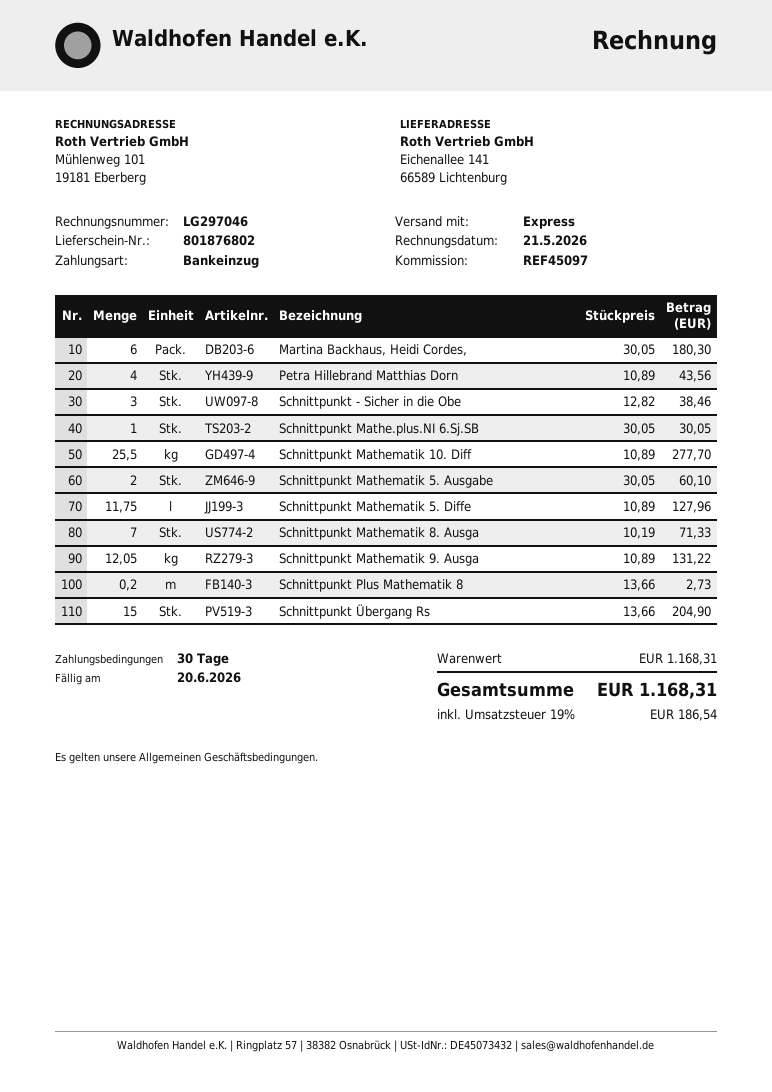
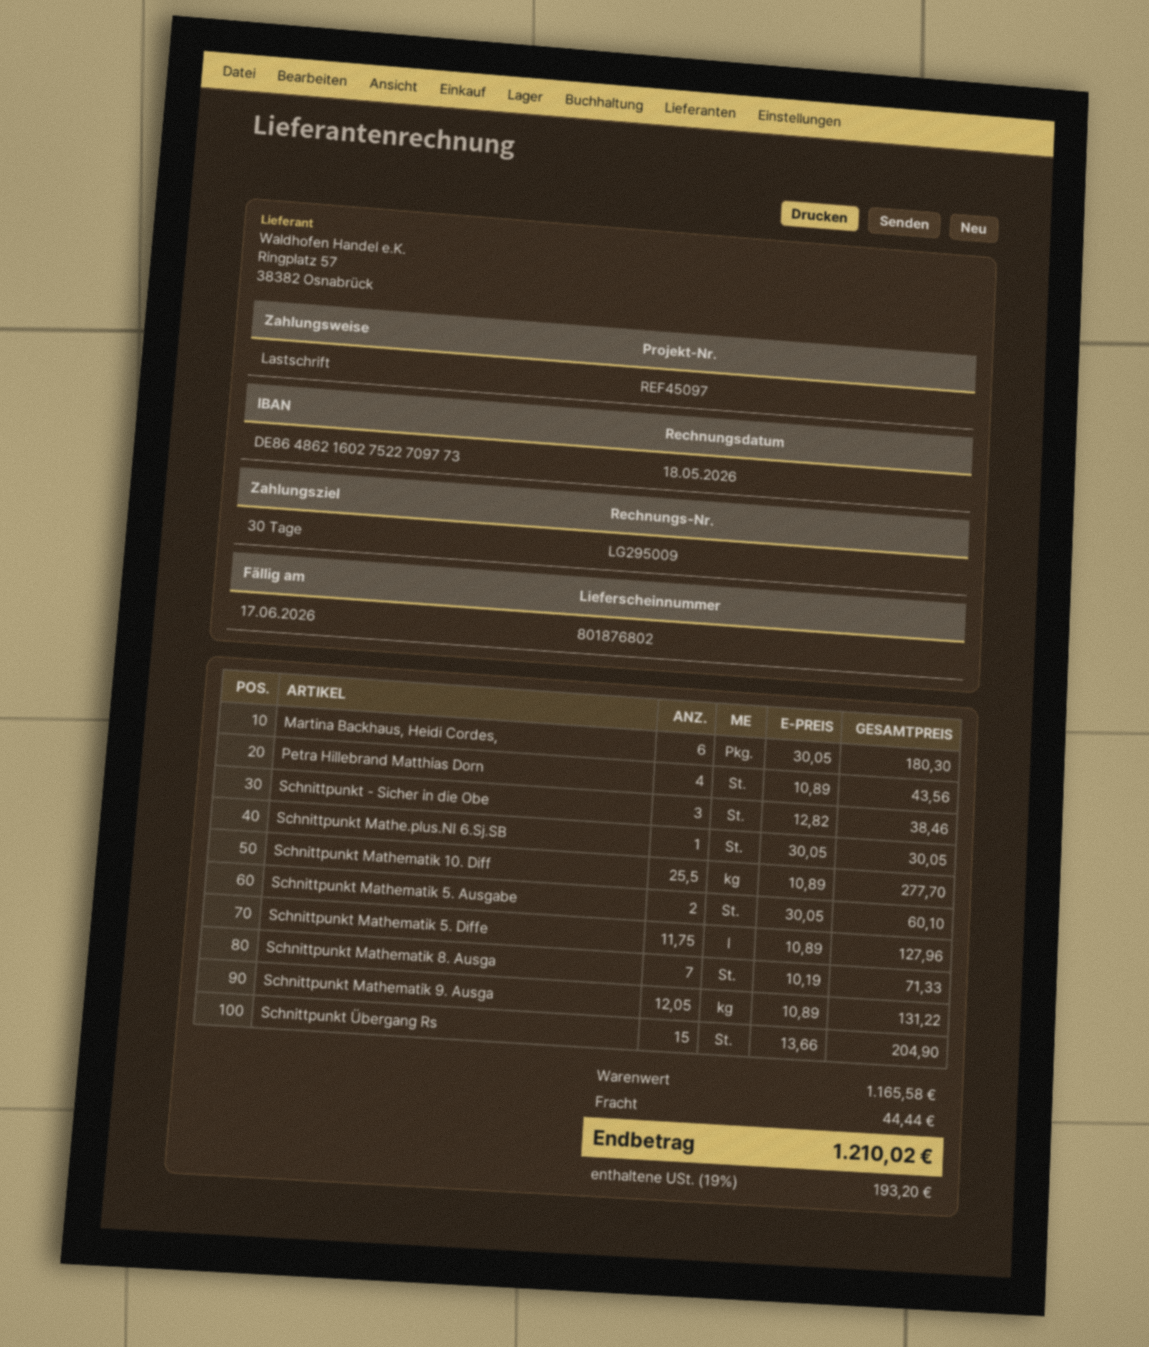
invoice number: LG297046 -> LG295009
invoice date: 2026-05-21 -> 2026-05-18
due date: 2026-06-20 -> 2026-06-17
Schnittpunkt Plus Mathematik 8: 0.2 x 13.66 = 2.73 -> none
subtotal: 1168.31 -> 1165.58
shipping: none -> 44.44
tax: 19% = 186.54 -> 19% = 193.20
total: 1168.31 -> 1210.02

